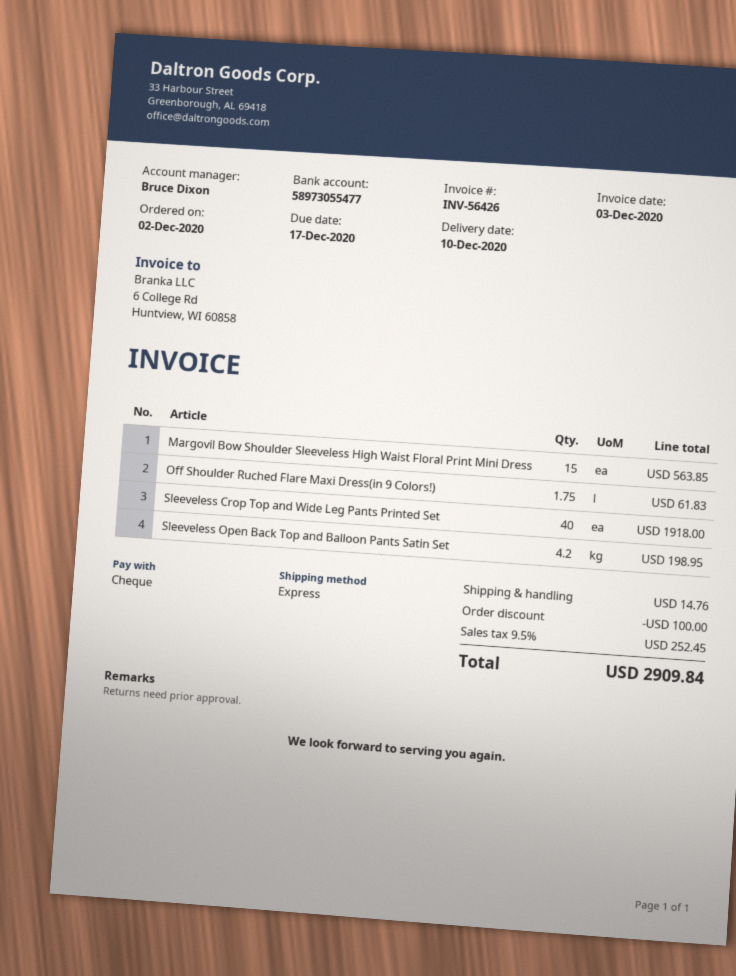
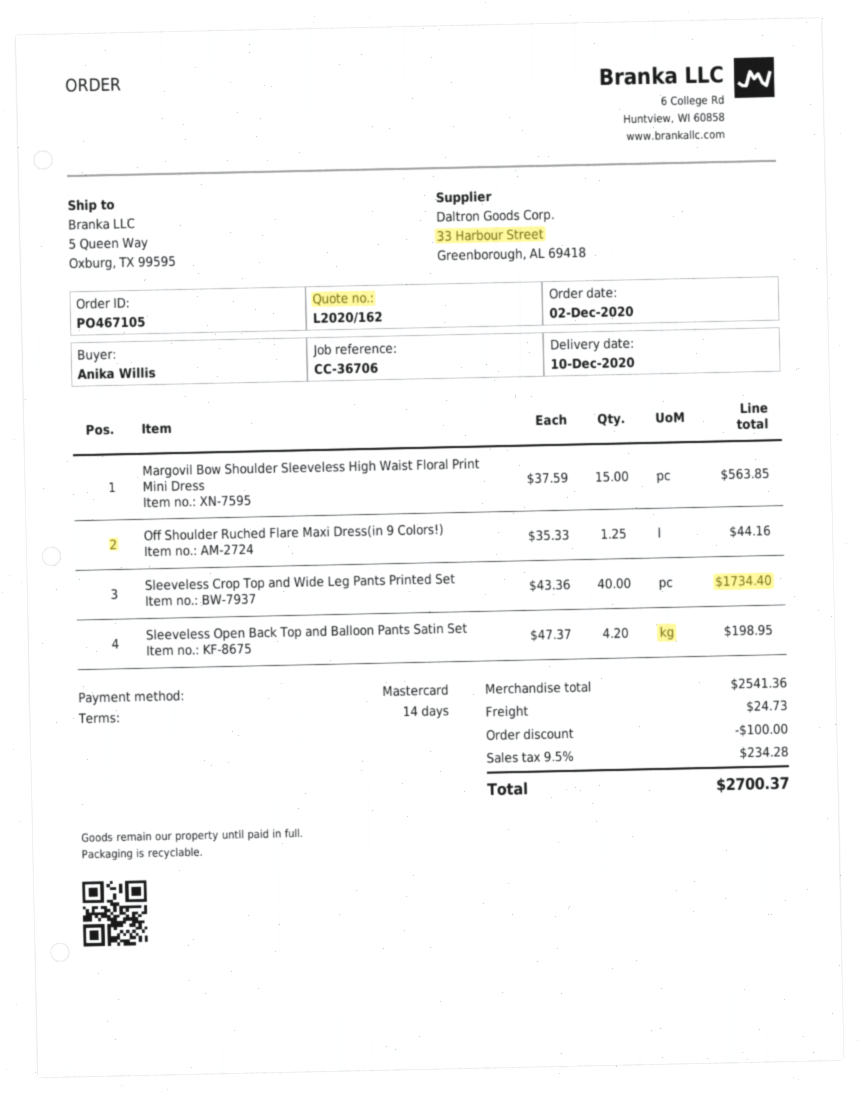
payment method: cheque -> Mastercard
Off Shoulder Ruched Flare Maxi Dress(in 9 Colors!): 1.75 for 61.83 -> 1.25 for 44.16
Sleeveless Crop Top and Wide Leg Pants Printed Set: 40 for 1918.00 -> 40 for 1734.40
shipping: 14.76 -> 24.73
tax: 9.5% = 252.45 -> 9.5% = 234.28
total: 2909.84 -> 2700.37

